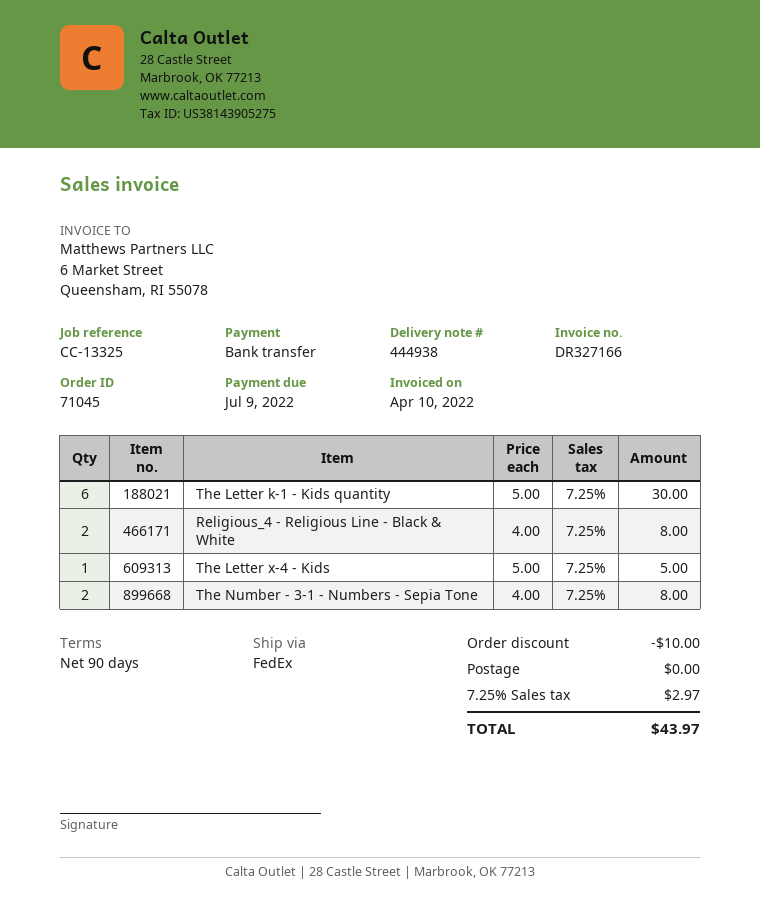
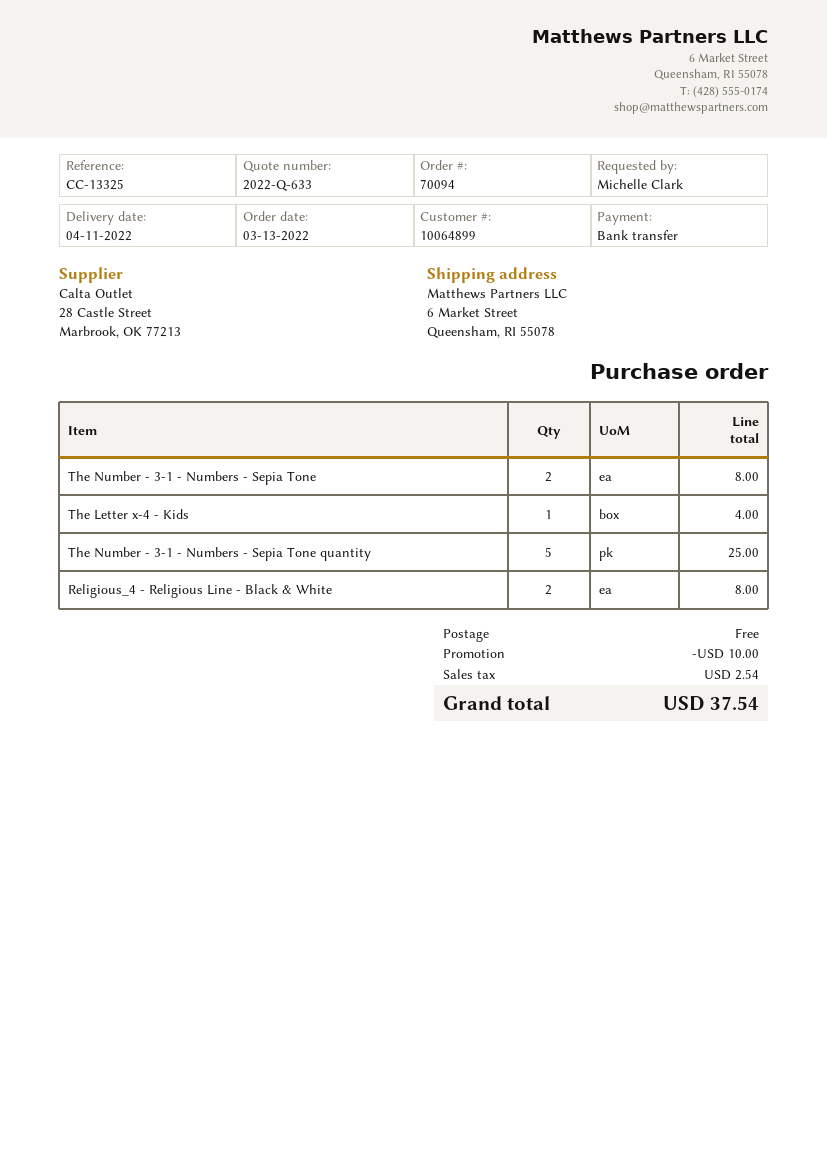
order number: 71045 -> 70094
The Letter k-1 - Kids quantity: 6 for 30.00 -> none
The Letter x-4 - Kids: 1 for 5.00 -> 1 for 4.00
The Number - 3-1 - Numbers - Sepia Tone quantity: none -> 5 for 25.00
tax: 2.97 -> 2.54
total: 43.97 -> 37.54

